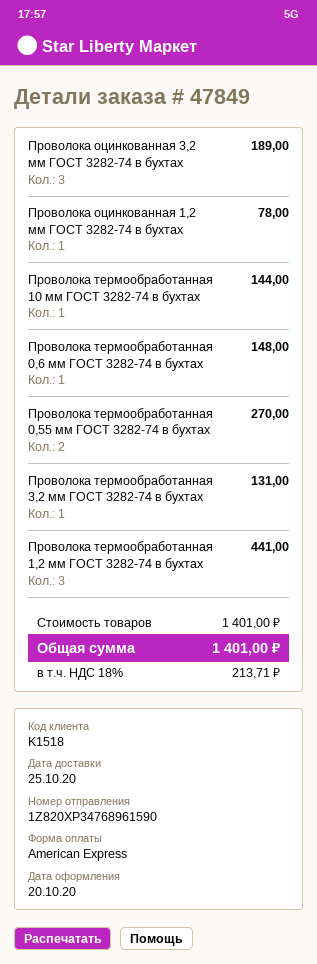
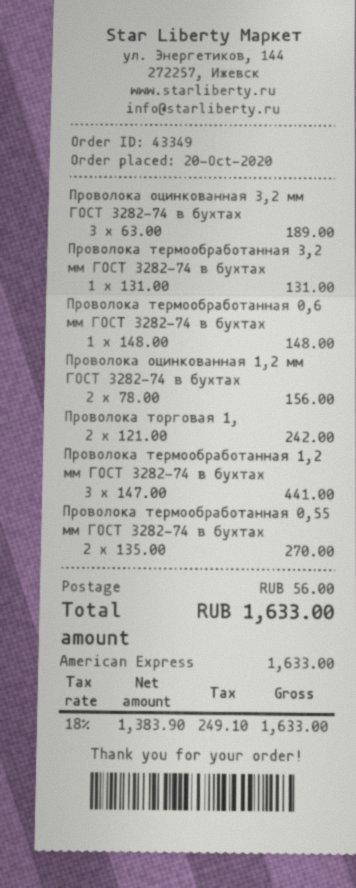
order number: 47849 -> 43349
Проволока оцинкованная 1,2 мм ГОСТ 3282-74 в бухтах: 1 for 78.00 -> 2 for 156.00
Проволока термообработанная 10 мм ГОСТ 3282-74 в бухтах: 1 for 144.00 -> none
Проволока торговая 1,: none -> 2 for 242.00
shipping: none -> 56.00
tax: 18% = 213.71 -> 18% = 249.10
total: 1401.00 -> 1633.00

